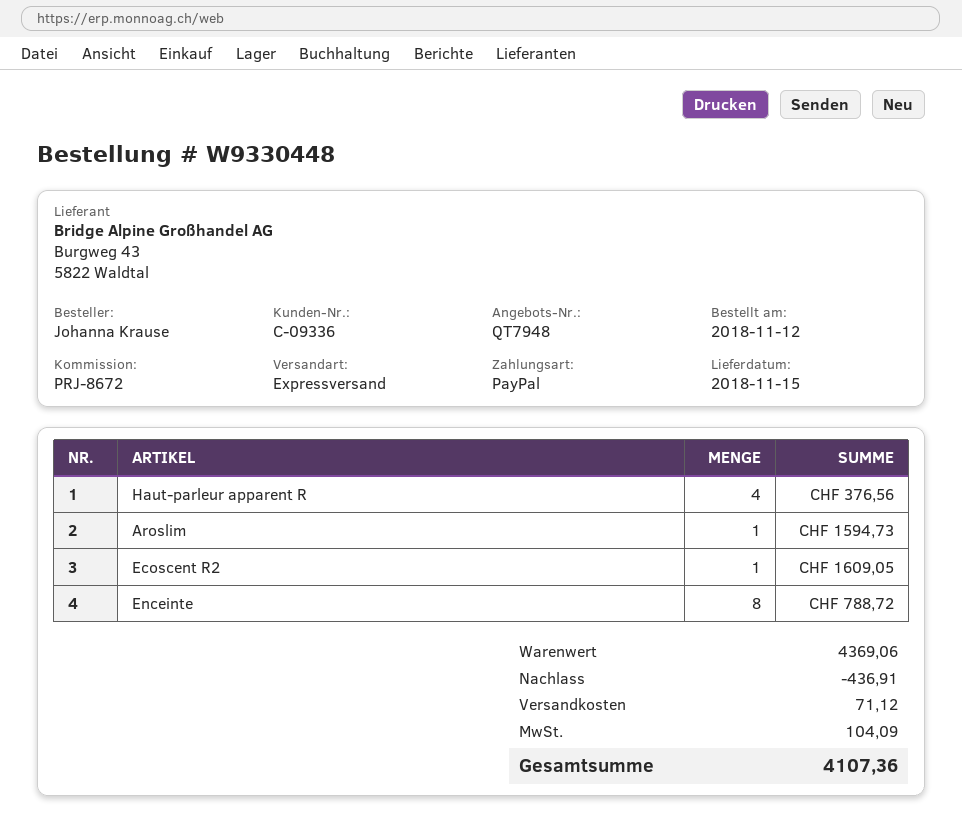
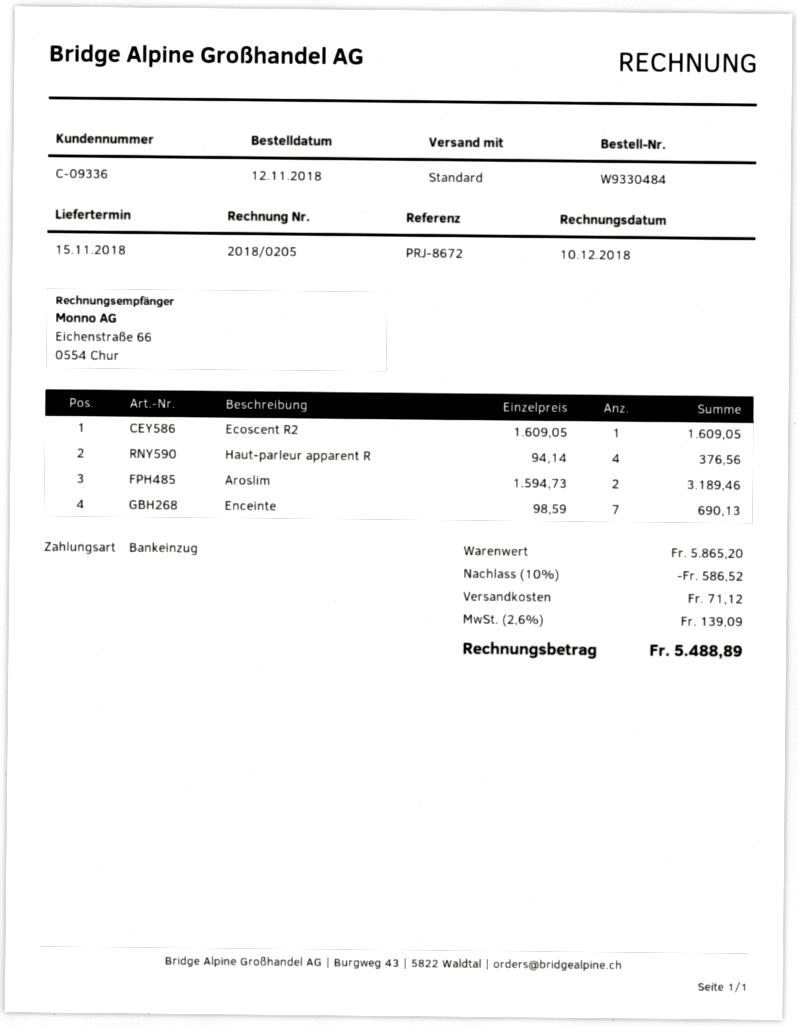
order number: W9330448 -> W9330484
payment method: PayPal -> direct debit
shipping method: express -> standard
Aroslim: 1 for 1594.73 -> 2 for 3189.46
Enceinte: 8 for 788.72 -> 7 for 690.13
subtotal: 4369.06 -> 5865.20
discount: 436.91 -> 586.52
tax: 104.09 -> 139.09
total: 4107.36 -> 5488.89

